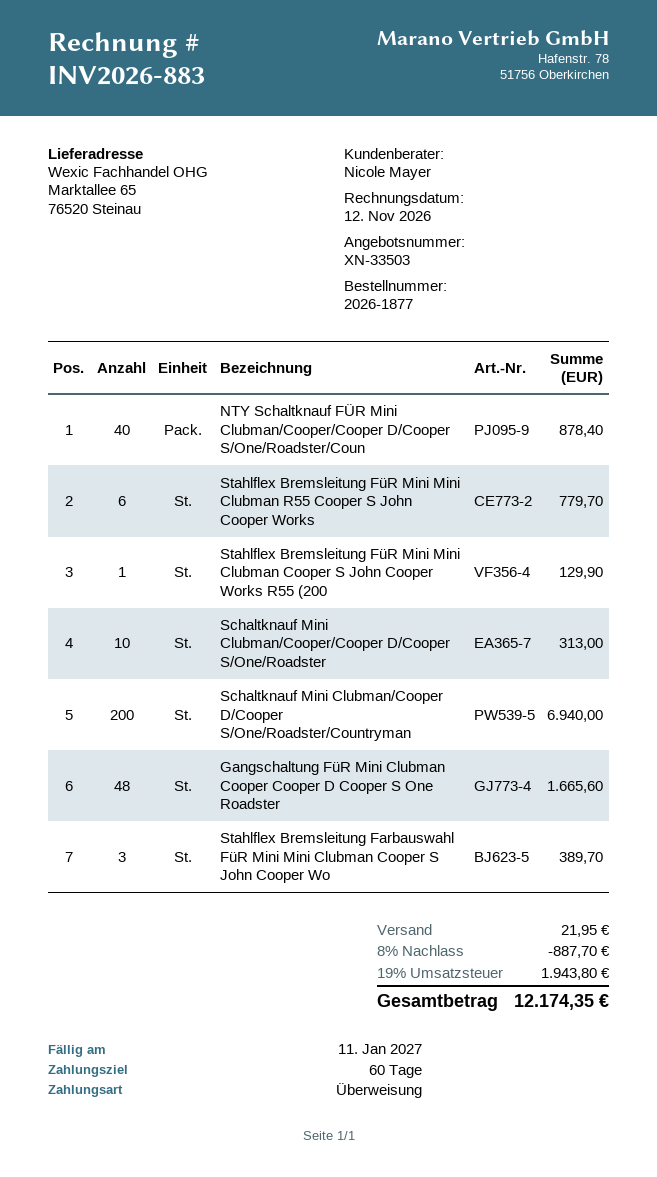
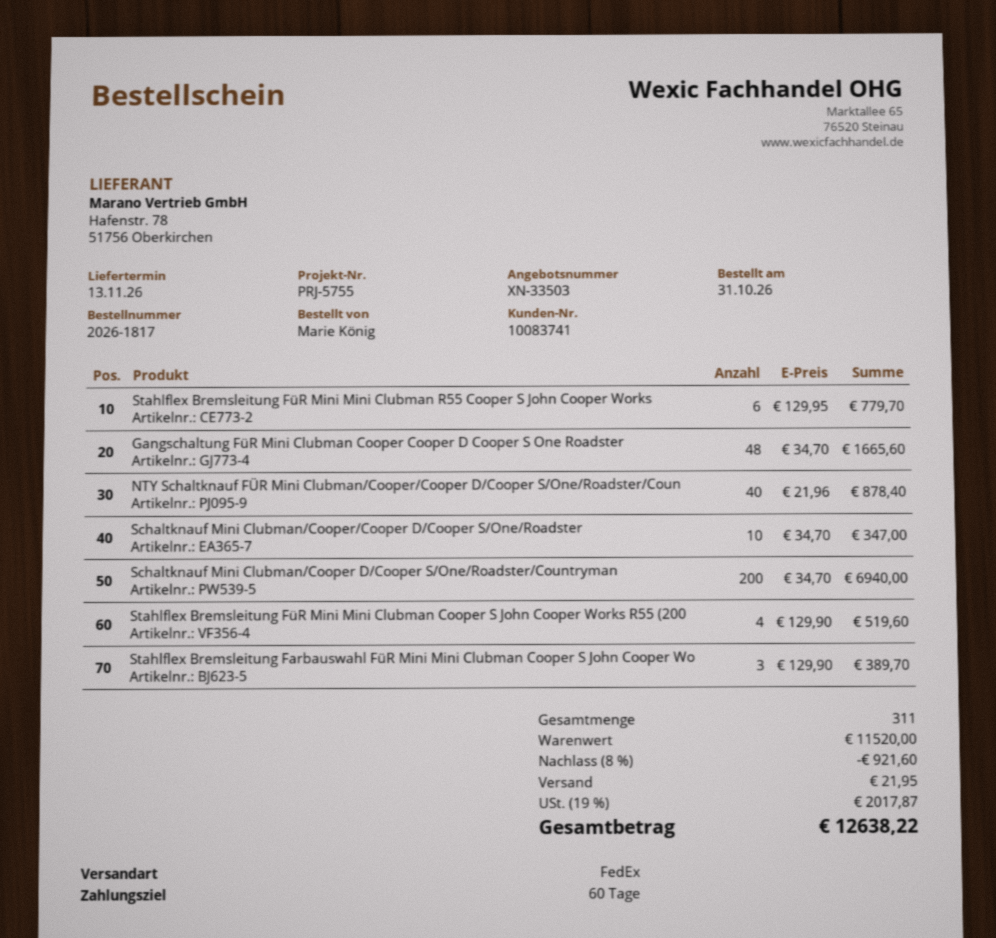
order number: 2026-1877 -> 2026-1817
Stahlflex Bremsleitung FüR Mini Mini Clubman Cooper S John Cooper Works R55 (200: 1 for 129.90 -> 4 for 519.60
Schaltknauf Mini Clubman/Cooper/Cooper D/Cooper S/One/Roadster: 10 for 313.00 -> 10 for 347.00
discount: 8% = 887.70 -> 8% = 921.60
tax: 19% = 1943.80 -> 19% = 2017.87
total: 12174.35 -> 12638.22

